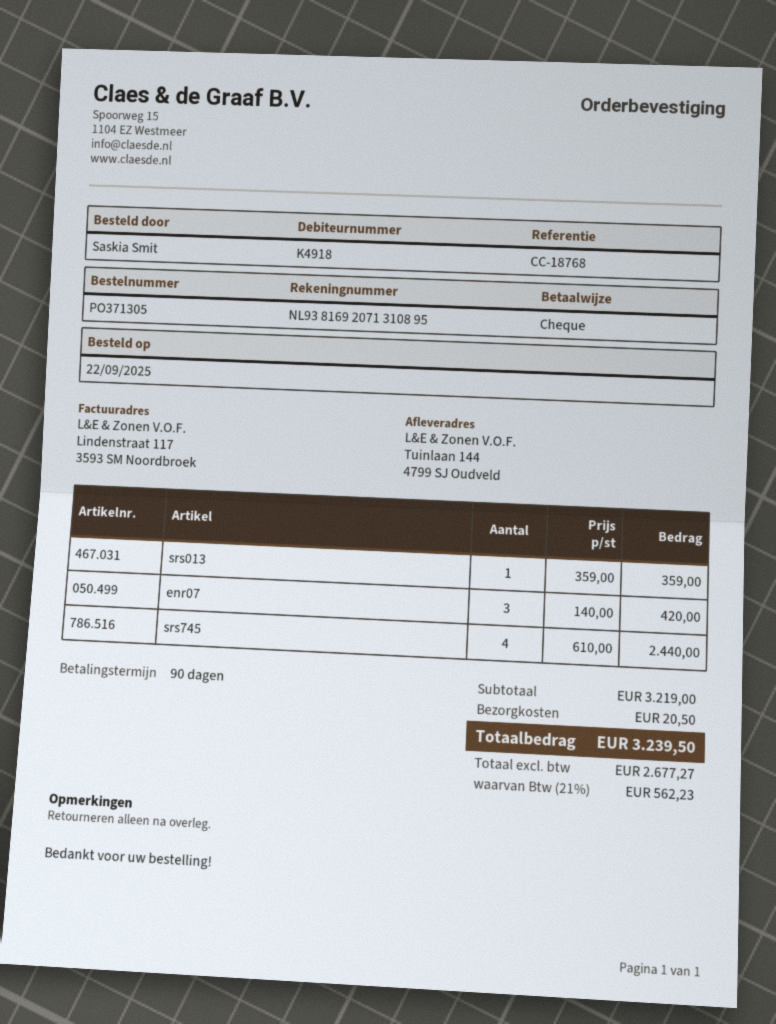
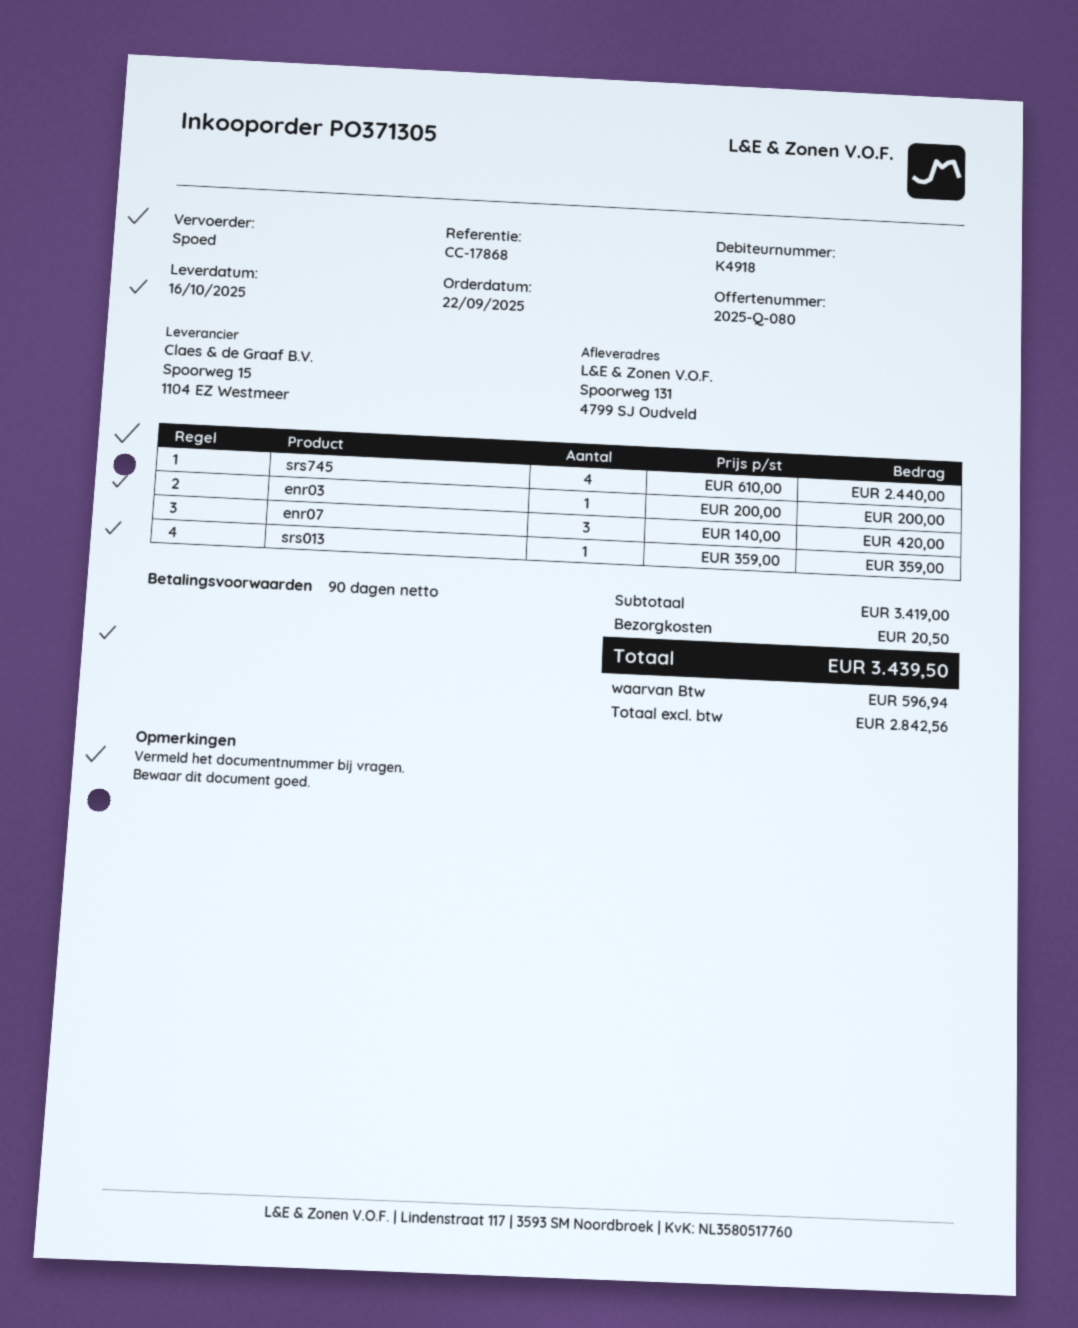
reference: CC-18768 -> CC-17868
ship to: Tuinlaan 144, 4799 SJ Oudveld -> Spoorweg 131, 4799 SJ Oudveld
enr03: none -> 1 x 200.00 = 200.00
subtotal: 3219.00 -> 3419.00
net: 2677.27 -> 2842.56
tax: 562.23 -> 596.94
total: 3239.50 -> 3439.50

